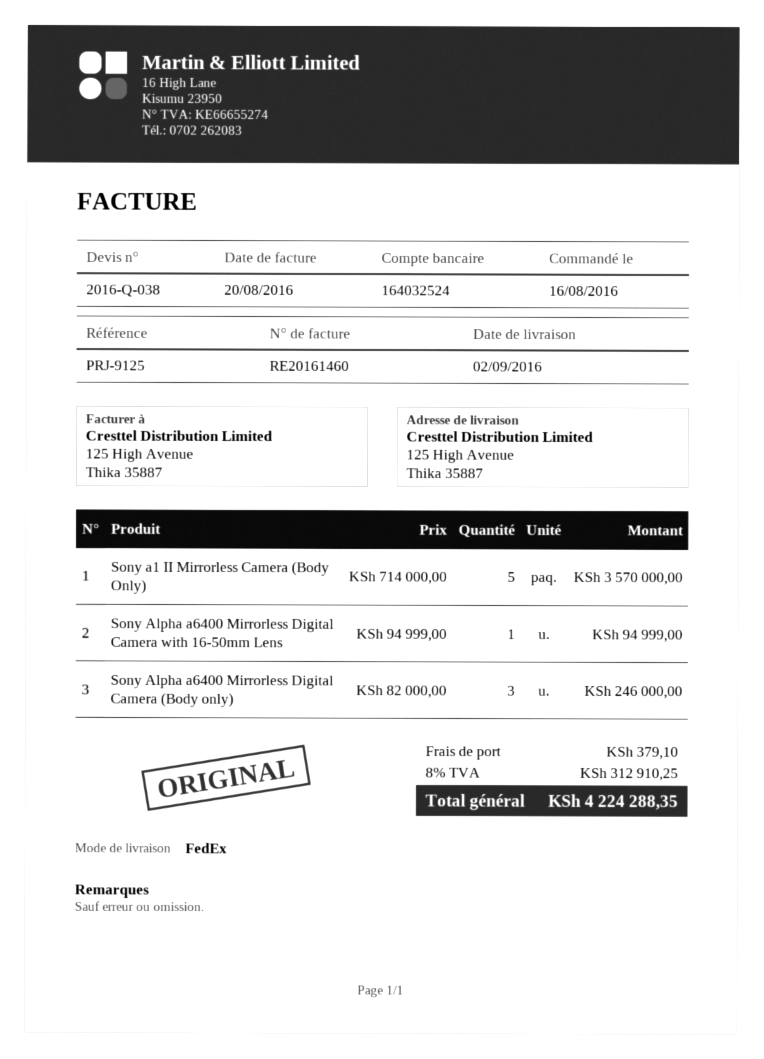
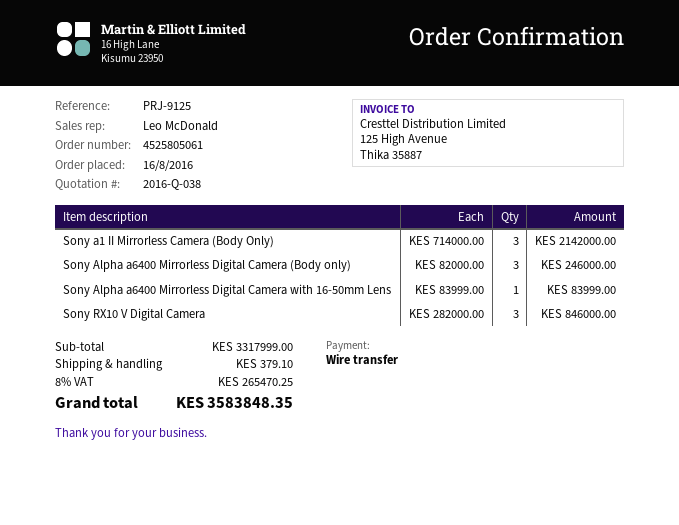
Sony a1 II Mirrorless Camera (Body Only): 5 x 714000.00 = 3570000.00 -> 3 x 714000.00 = 2142000.00
Sony Alpha a6400 Mirrorless Digital Camera with 16-50mm Lens: 1 x 94999.00 = 94999.00 -> 1 x 83999.00 = 83999.00
Sony RX10 V Digital Camera: none -> 3 x 282000.00 = 846000.00
tax: 8% = 312910.25 -> 8% = 265470.25
total: 4224288.35 -> 3583848.35

